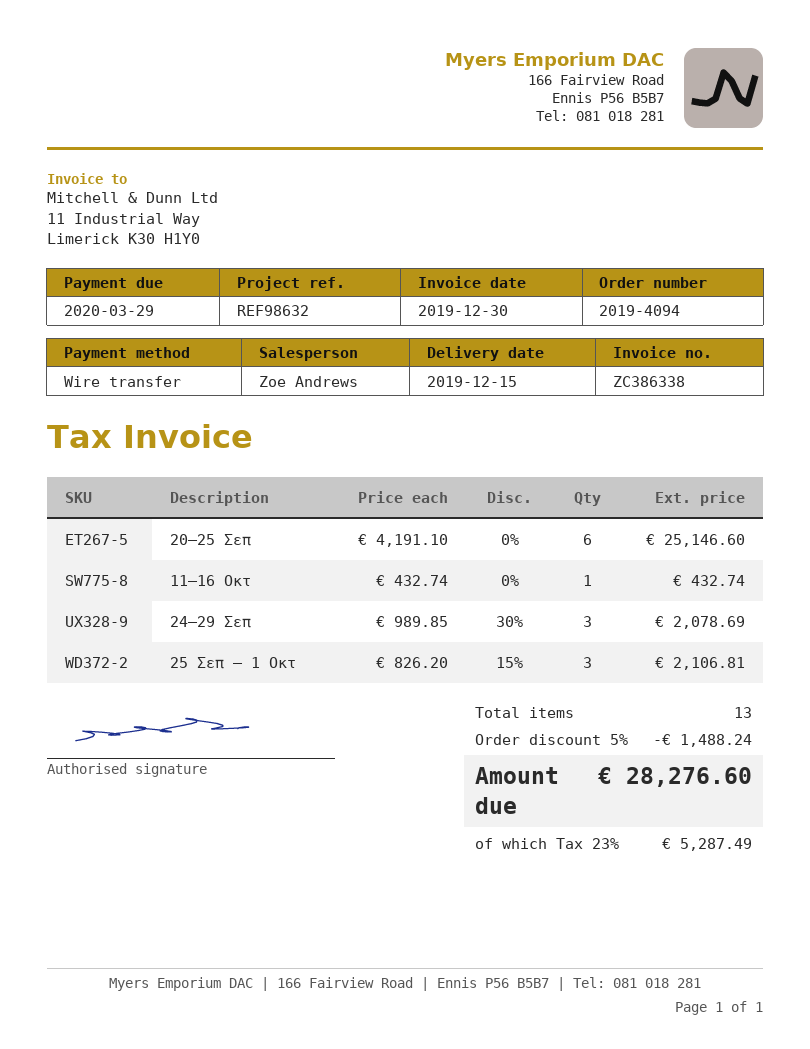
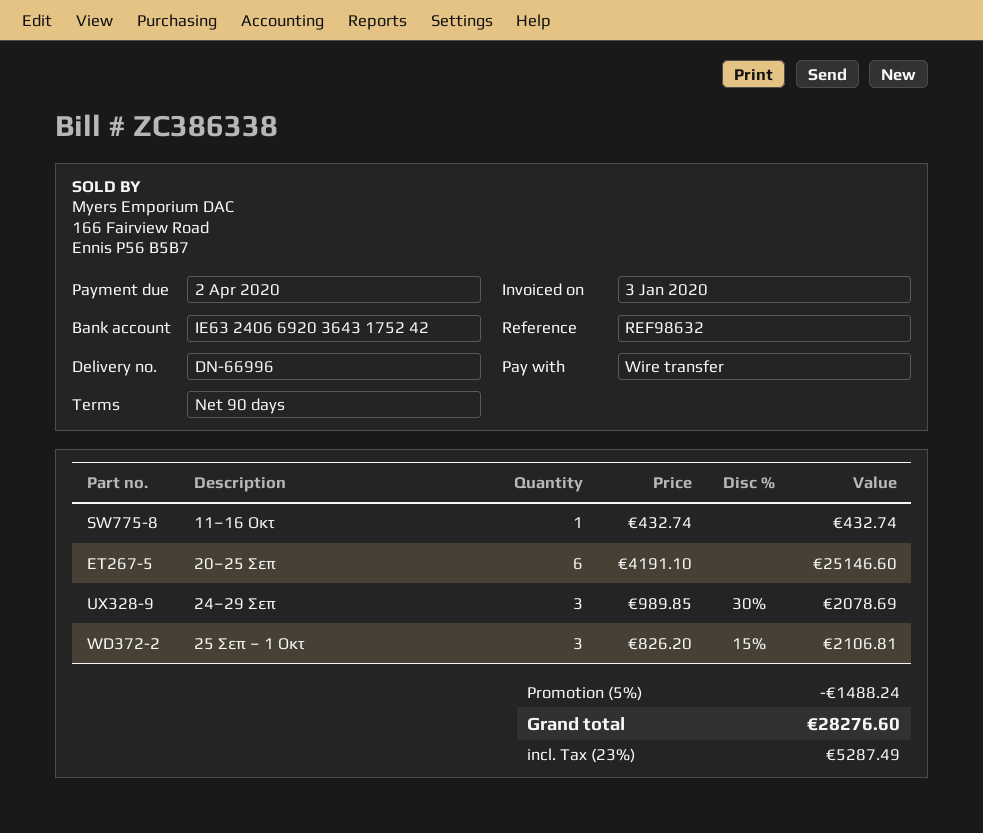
invoice date: 2019-12-30 -> 2020-01-03
due date: 2020-03-29 -> 2020-04-02

